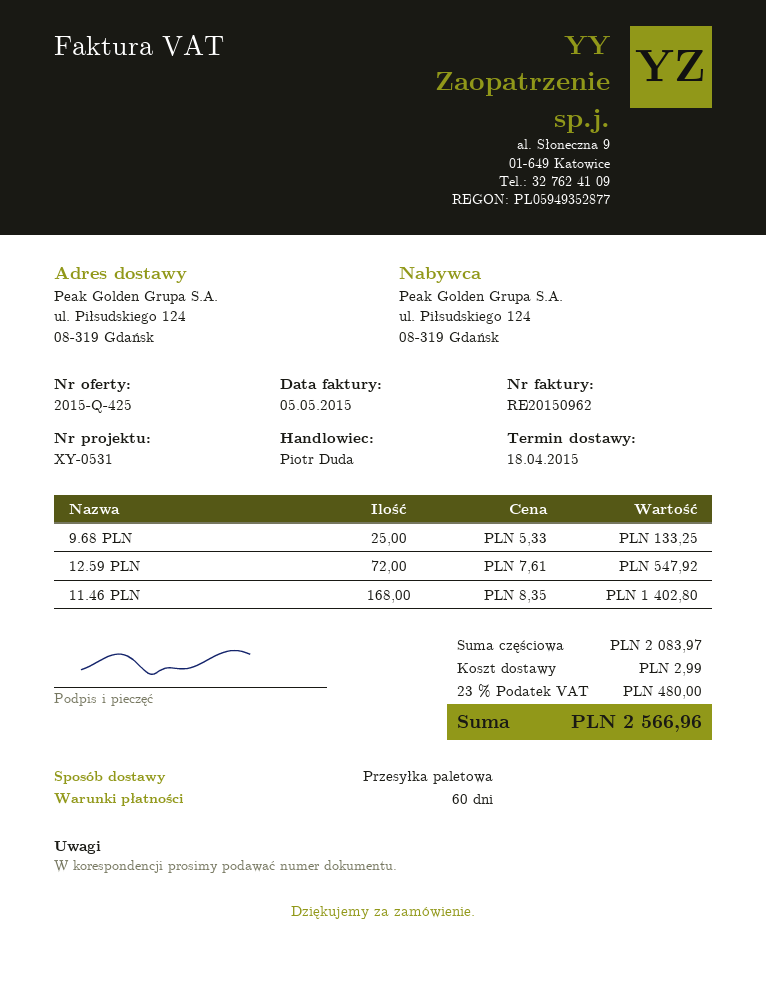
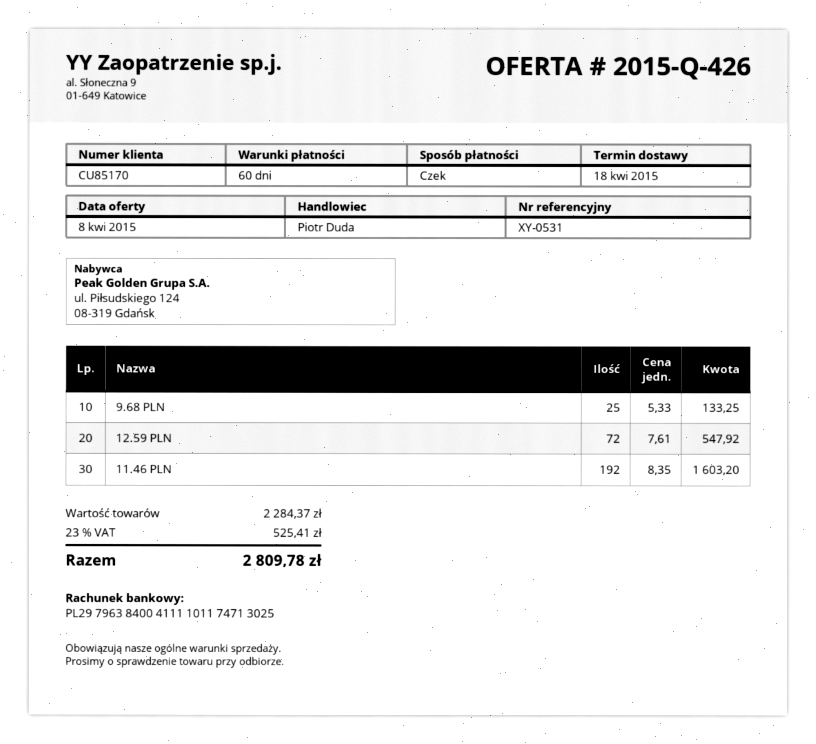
quote number: 2015-Q-425 -> 2015-Q-426
11.46 PLN: 168 x 8.35 = 1402.80 -> 192 x 8.35 = 1603.20
subtotal: 2083.97 -> 2284.37
shipping: 2.99 -> none
tax: 23% = 480.00 -> 23% = 525.41
total: 2566.96 -> 2809.78

